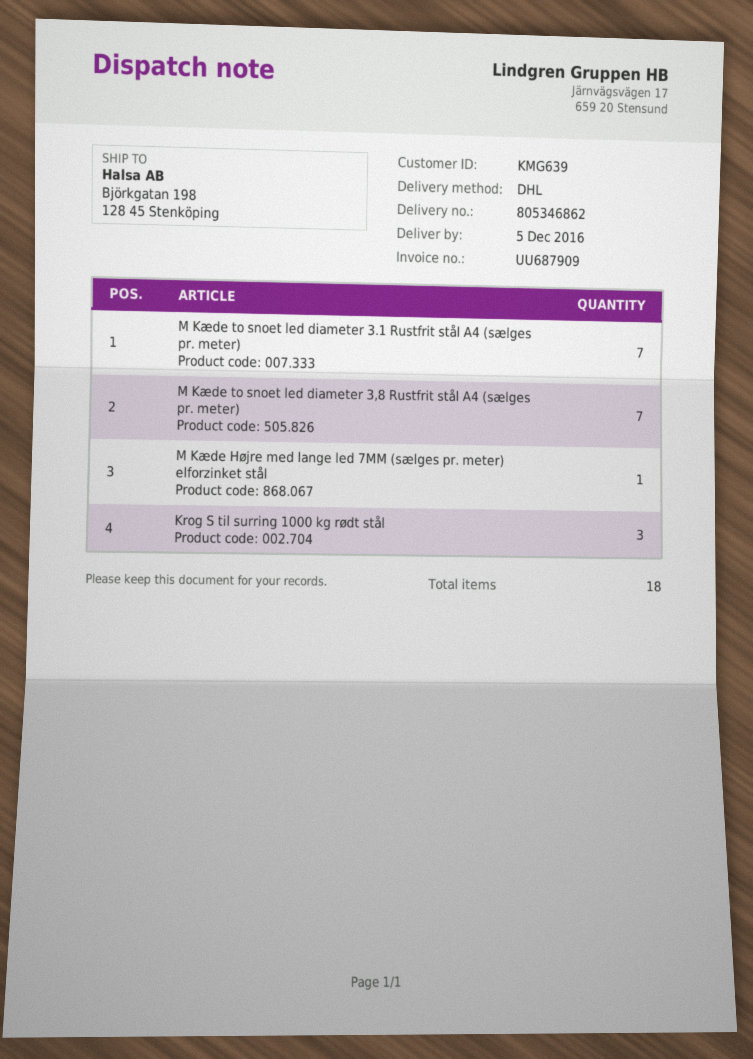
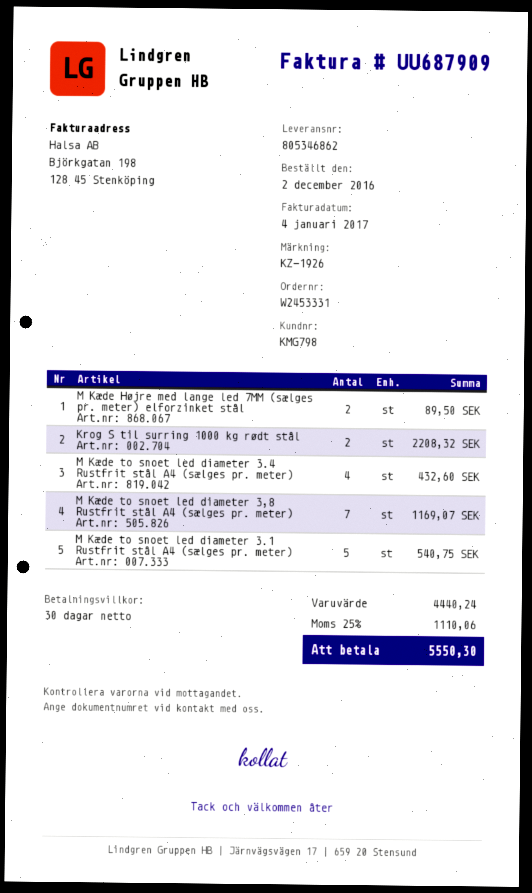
customer number: KMG639 -> KMG798
M Kæde to snoet led diameter 3.1 Rustfrit stål A4 (sælges pr. meter): 7 -> 5
M Kæde Højre med lange led 7MM (sælges pr. meter) elforzinket stål: 1 -> 2
Krog S til surring 1000 kg rødt stål: 3 -> 2
M Kæde to snoet led diameter 3.4 Rustfrit stål A4 (sælges pr. meter): none -> 4

